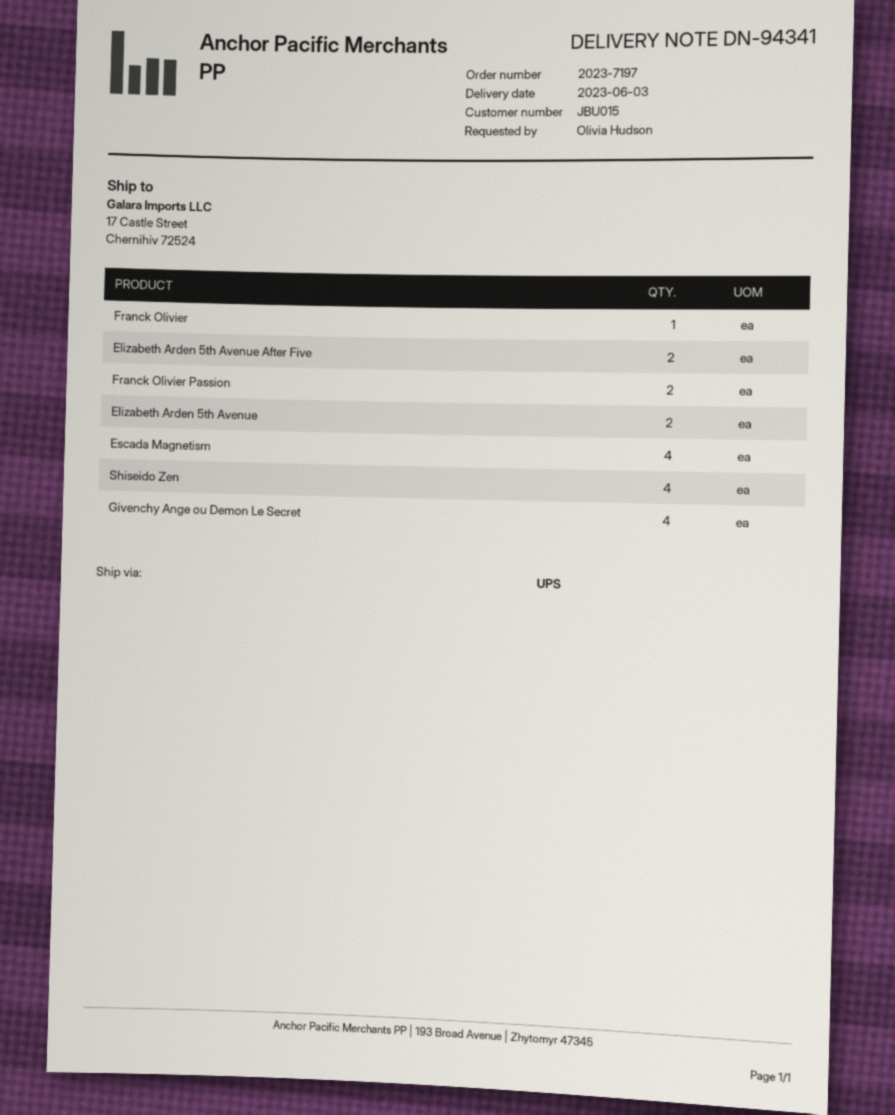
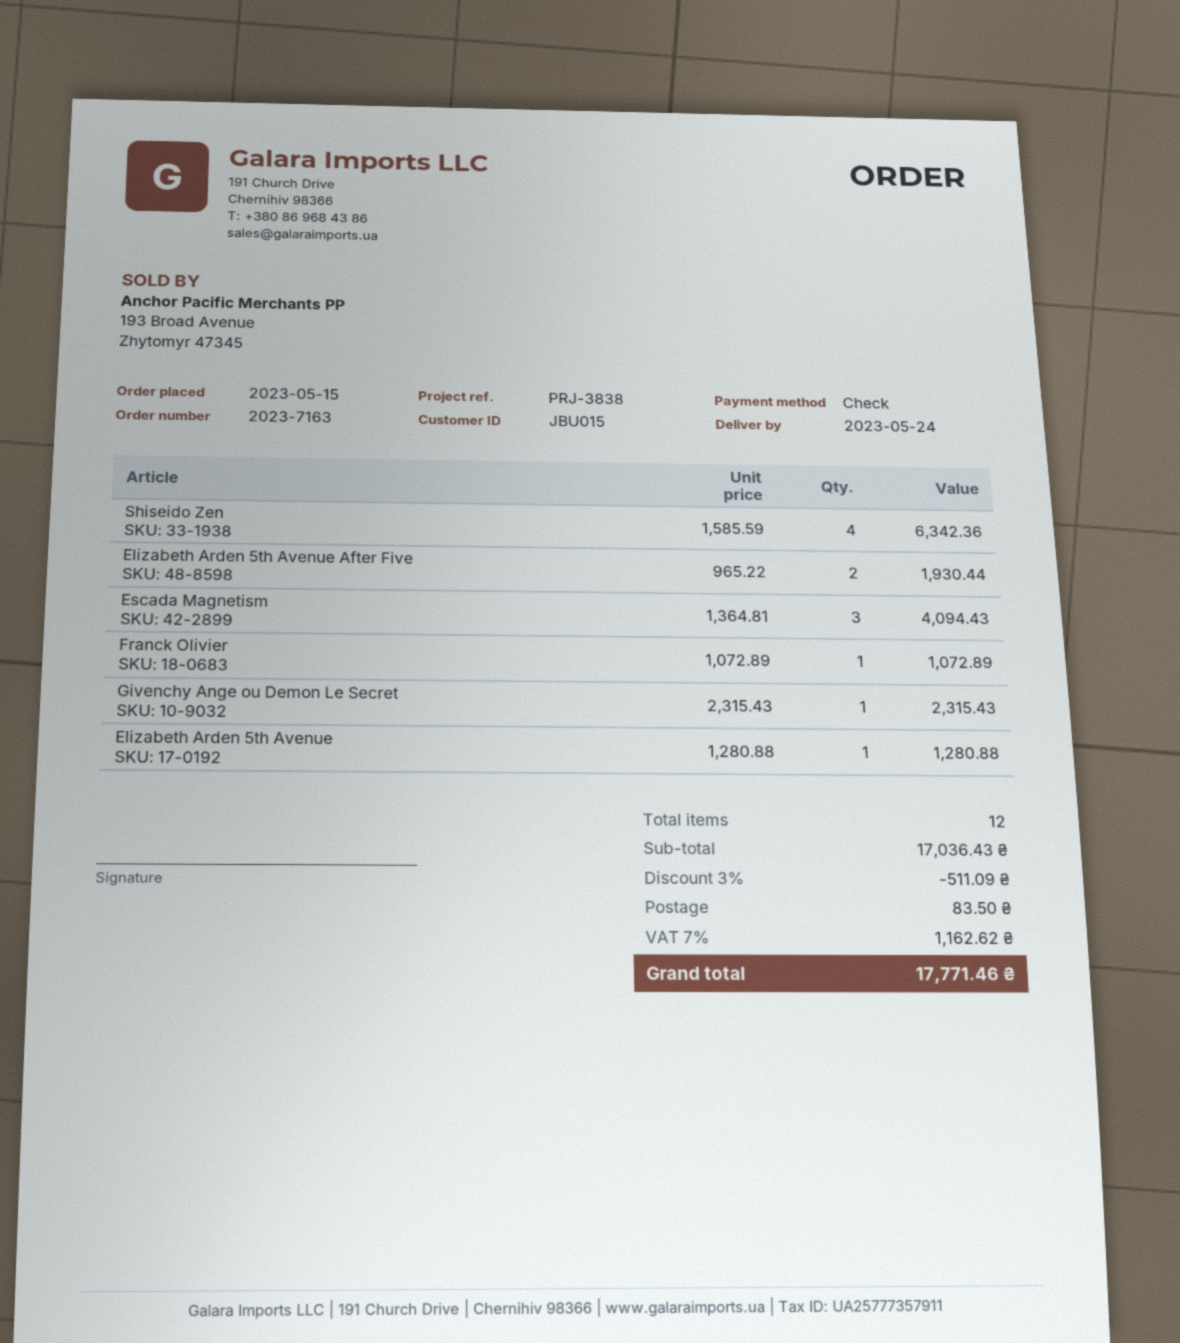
order number: 2023-7197 -> 2023-7163
delivery date: 2023-06-03 -> 2023-05-24
Franck Olivier Passion: 2 -> none
Elizabeth Arden 5th Avenue: 2 -> 1
Escada Magnetism: 4 -> 3
Givenchy Ange ou Demon Le Secret: 4 -> 1

